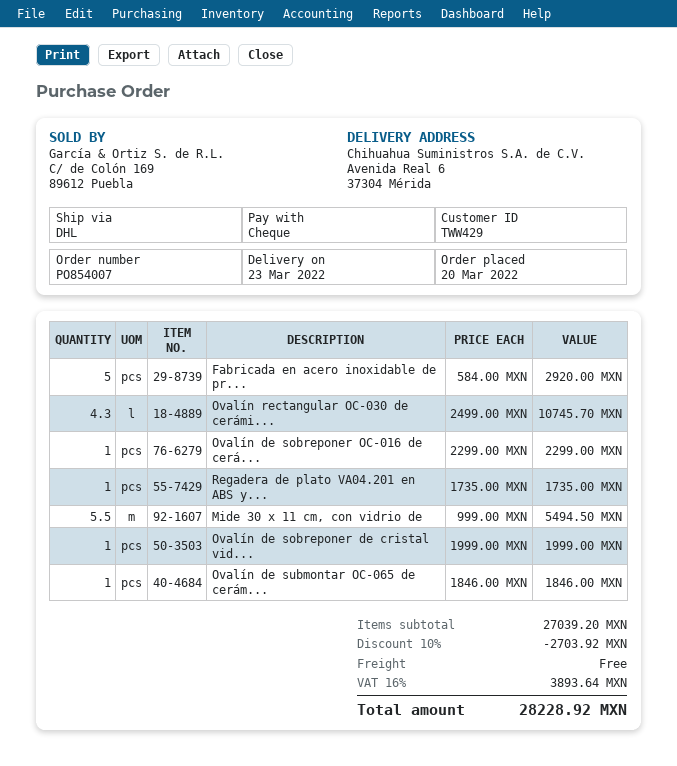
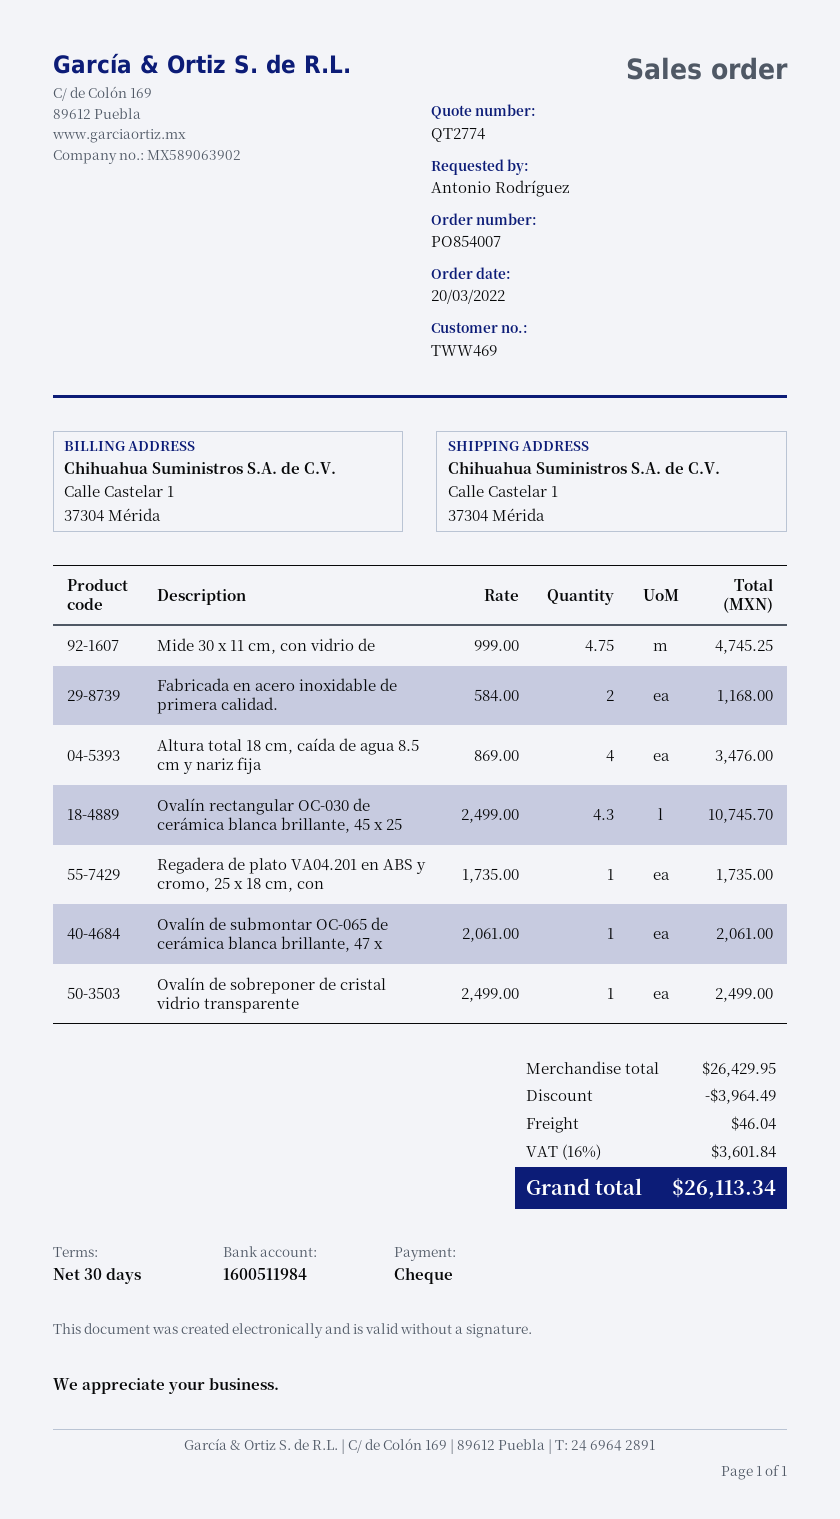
customer number: TWW429 -> TWW469
ship to: Avenida Real 6, 37304 Mérida -> Calle Castelar 1, 37304 Mérida
Fabricada en acero inoxidable de pr...: 5 x 584.00 = 2920.00 -> 2 x 584.00 = 1168.00
Ovalín de sobreponer OC-016 de cerá...: 1 x 2299.00 = 2299.00 -> none
Mide 30 x 11 cm, con vidrio de: 5.5 x 999.00 = 5494.50 -> 4.75 x 999.00 = 4745.25
Ovalín de sobreponer de cristal vid...: 1 x 1999.00 = 1999.00 -> 1 x 2499.00 = 2499.00
Ovalín de submontar OC-065 de cerám...: 1 x 1846.00 = 1846.00 -> 1 x 2061.00 = 2061.00
Altura total 18 cm, caída de agua 8.5 cm y nariz fija: none -> 4 x 869.00 = 3476.00
subtotal: 27039.20 -> 26429.95
discount: 2703.92 -> 3964.49
shipping: 0.00 -> 46.04
tax: 16% = 3893.64 -> 16% = 3601.84
total: 28228.92 -> 26113.34

